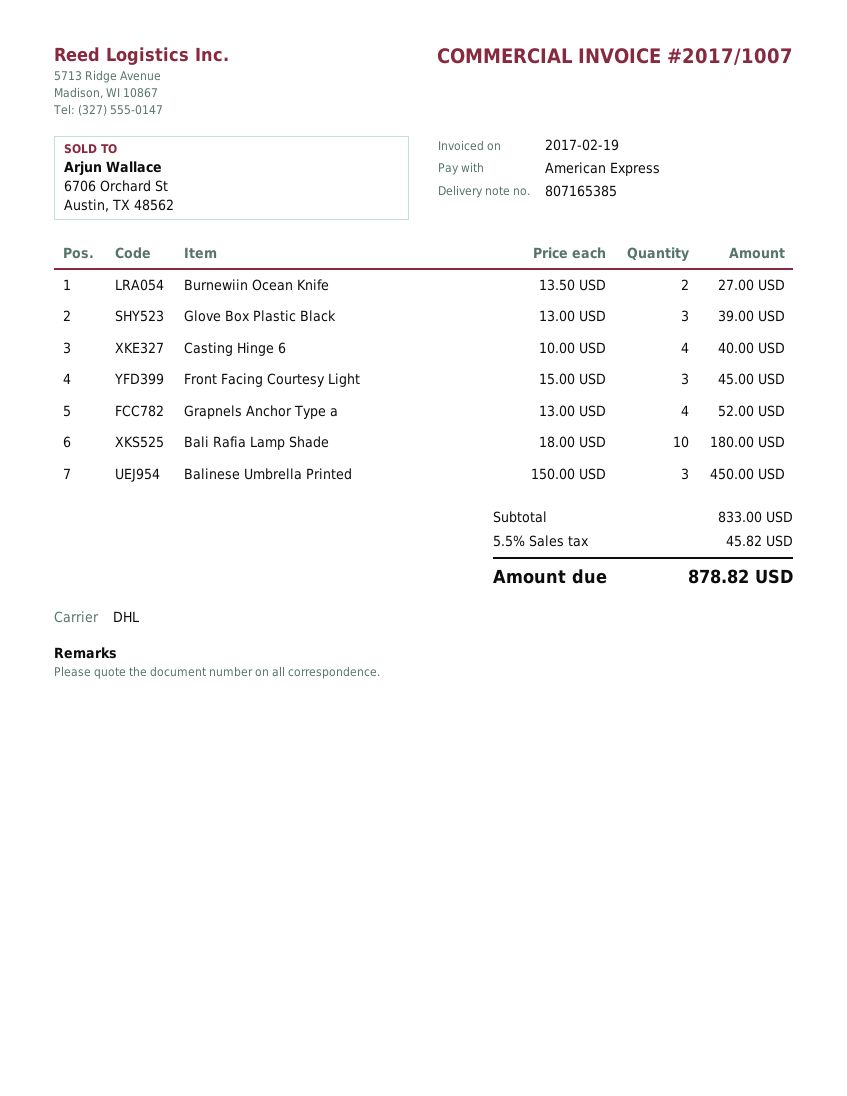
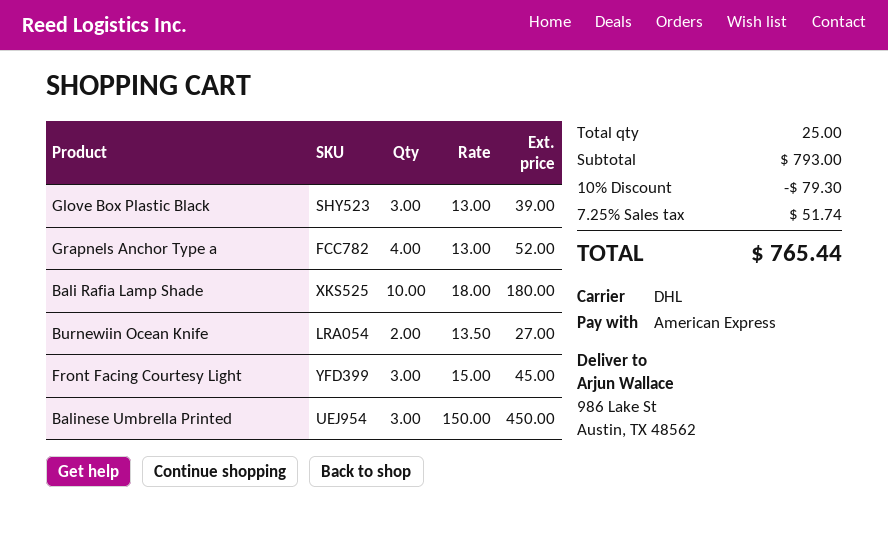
Casting Hinge 6: 4 x 10.00 = 40.00 -> none
subtotal: 833.00 -> 793.00
discount: none -> 10% = 79.30
tax: 5.5% = 45.82 -> 7.25% = 51.74
total: 878.82 -> 765.44

